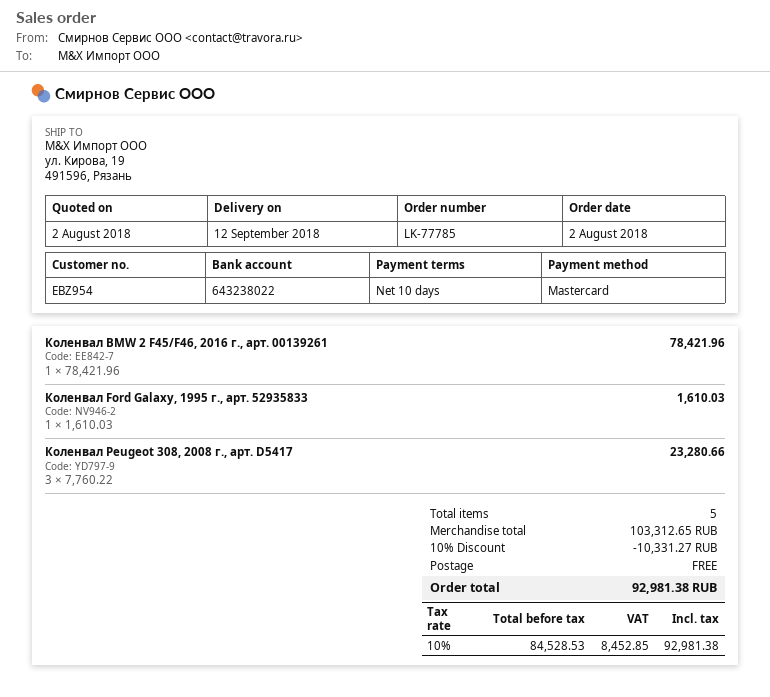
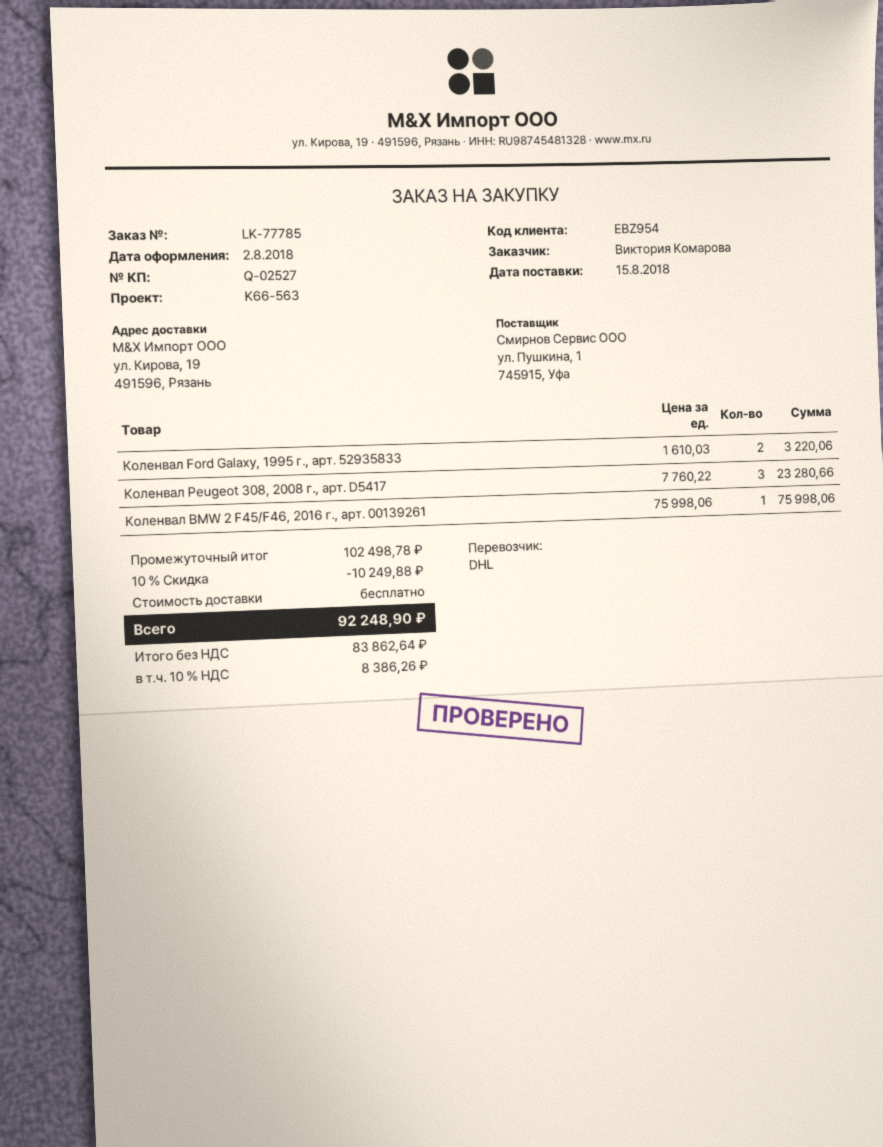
delivery date: 2018-09-12 -> 2018-08-15
Коленвал BMW 2 F45/F46, 2016 г., арт. 00139261: 1 x 78421.96 = 78421.96 -> 1 x 75998.06 = 75998.06
Коленвал Ford Galaxy, 1995 г., арт. 52935833: 1 x 1610.03 = 1610.03 -> 2 x 1610.03 = 3220.06
subtotal: 103312.65 -> 102498.78
discount: 10% = 10331.27 -> 10% = 10249.88
net: 84528.53 -> 83862.64
tax: 10% = 8452.85 -> 10% = 8386.26
total: 92981.38 -> 92248.90

